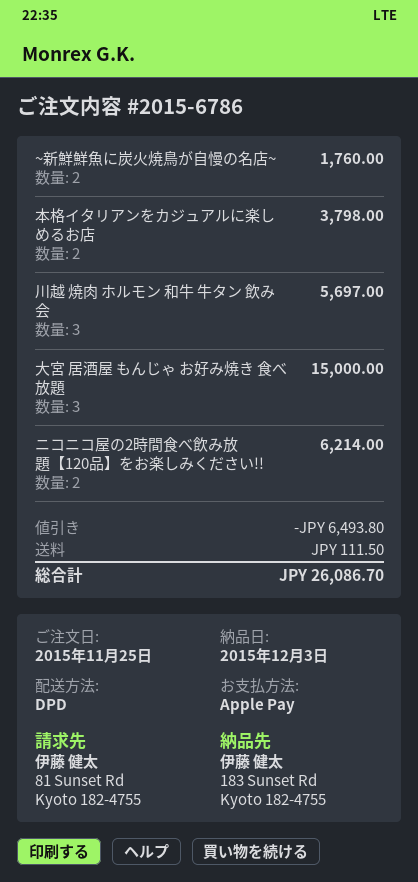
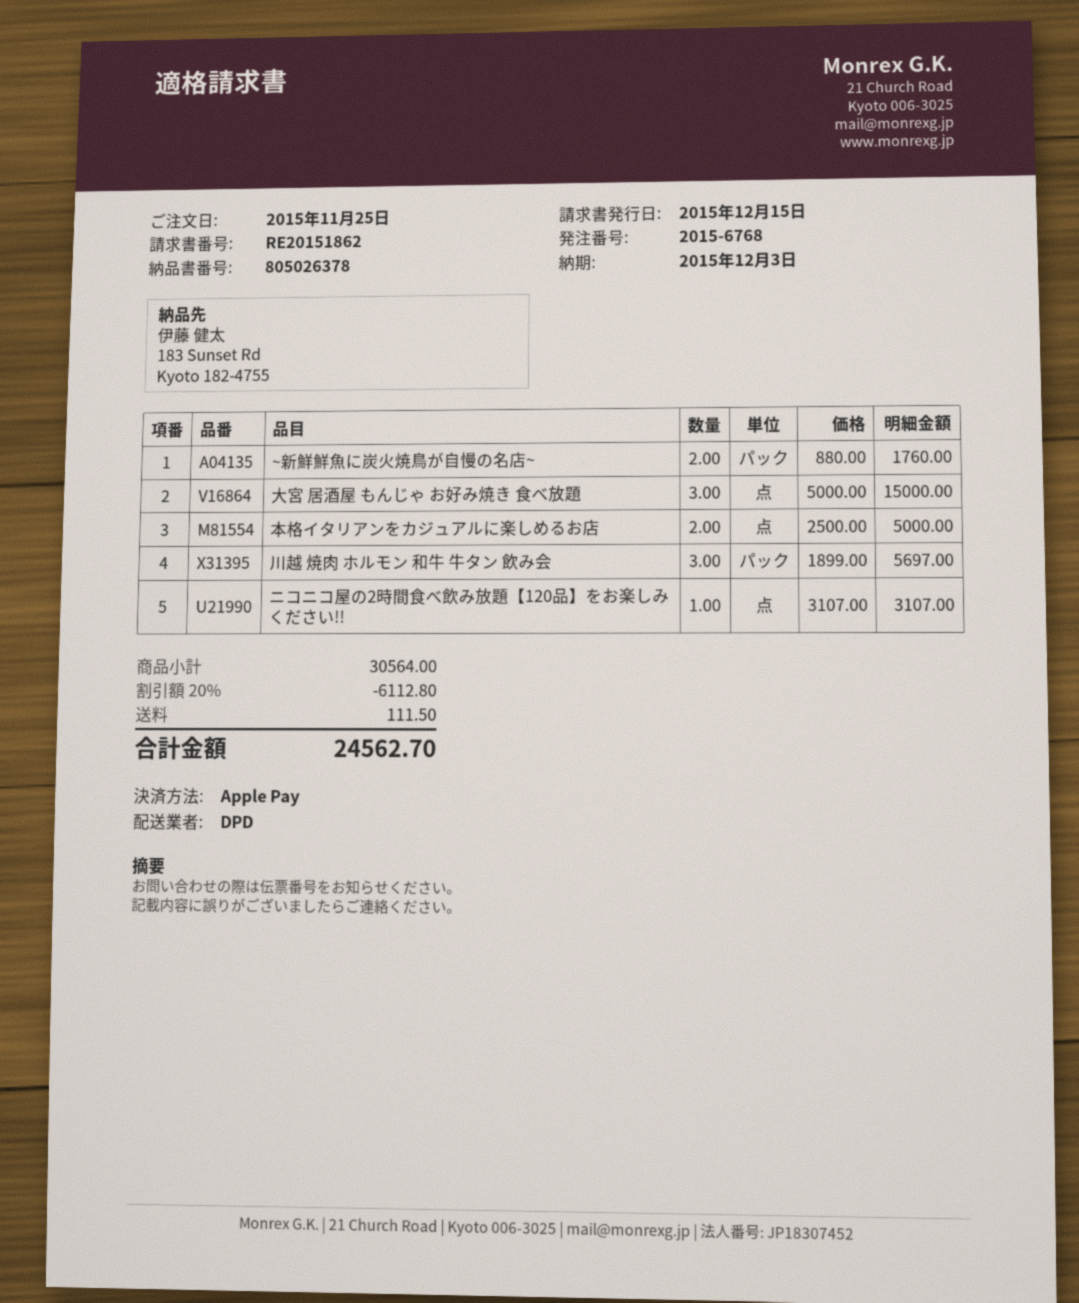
order number: 2015-6786 -> 2015-6768
本格イタリアンをカジュアルに楽しめるお店: 2 for 3798.00 -> 2 for 5000.00
ニコニコ屋の2時間食べ飲み放題【120品】をお楽しみください!!: 2 for 6214.00 -> 1 for 3107.00
discount: 6493.80 -> 6112.80
total: 26086.70 -> 24562.70

